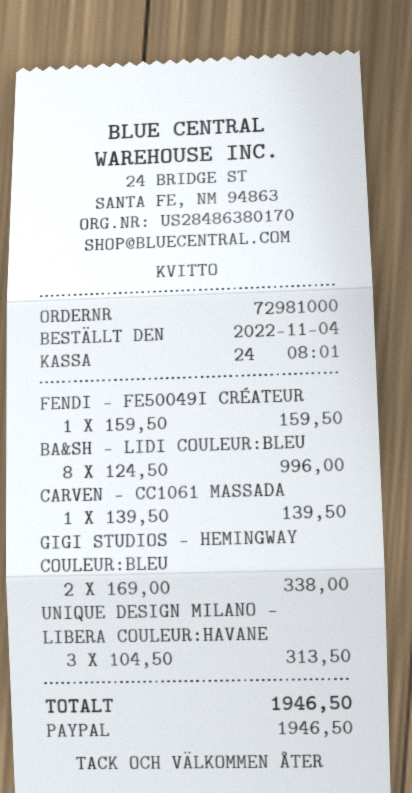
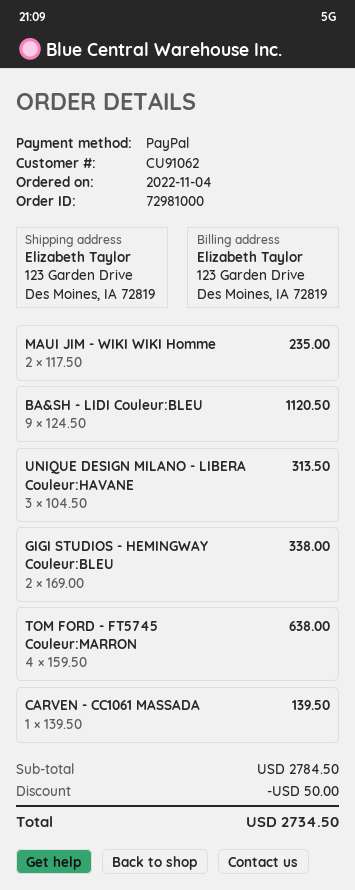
FENDI - FE50049I CRÉATEUR: 1 x 159.50 = 159.50 -> none
BA&SH - LIDI COULEUR:BLEU: 8 x 124.50 = 996.00 -> 9 x 124.50 = 1120.50
MAUI JIM - WIKI WIKI Homme: none -> 2 x 117.50 = 235.00
TOM FORD - FT5745 Couleur:MARRON: none -> 4 x 159.50 = 638.00
discount: none -> 50.00
total: 1946.50 -> 2734.50

